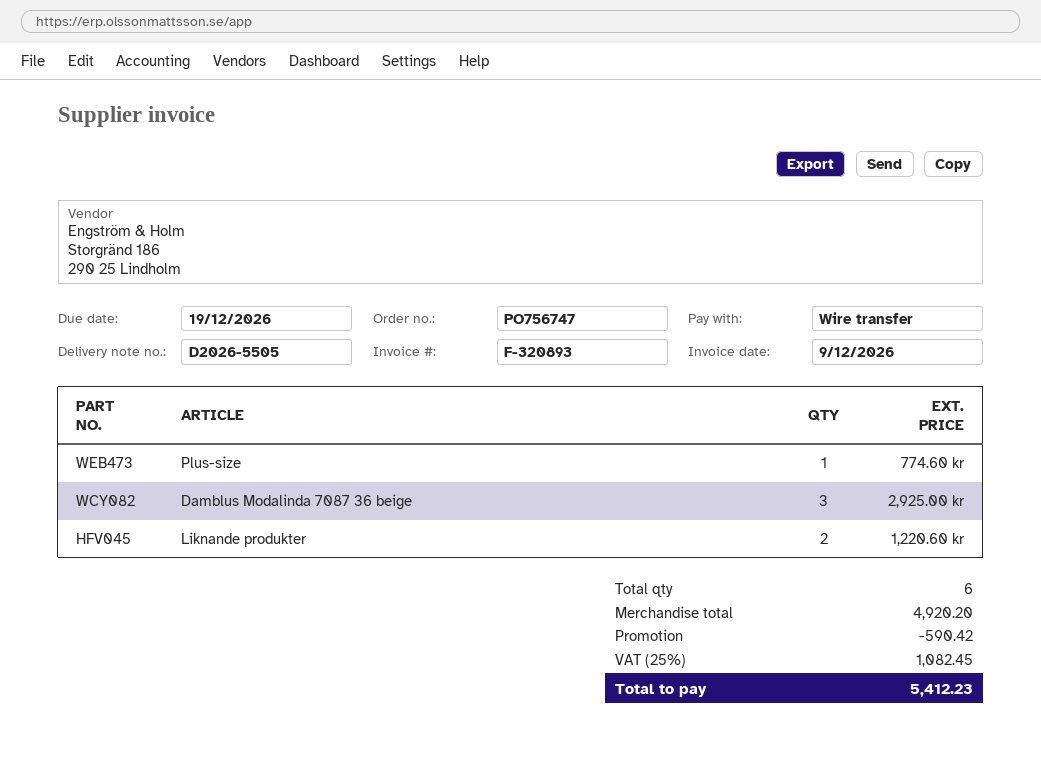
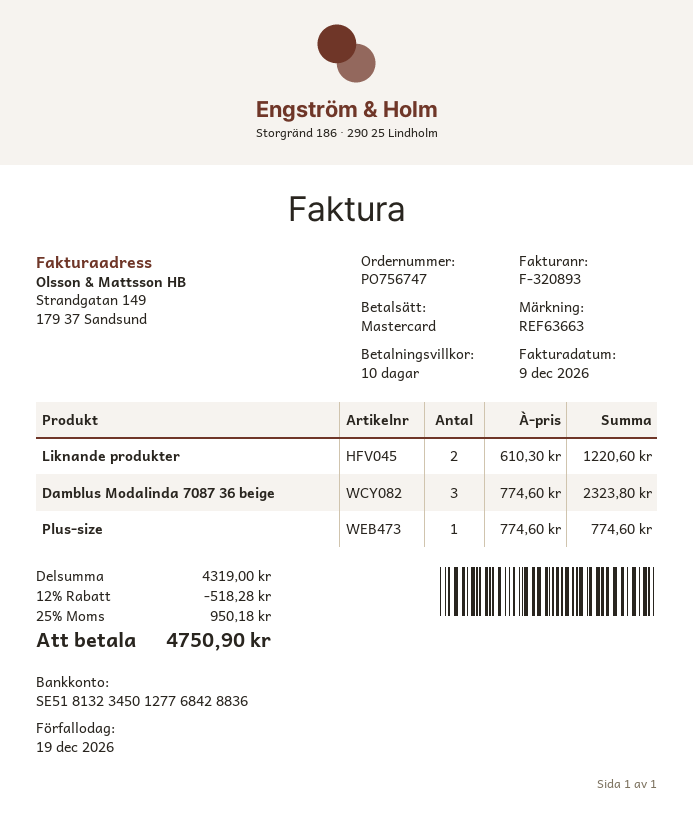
payment method: bank transfer -> Mastercard
Damblus Modalinda 7087 36 beige: 3 for 2925.00 -> 3 for 2323.80
subtotal: 4920.20 -> 4319.00
discount: 590.42 -> 518.28
tax: 25% = 1082.45 -> 25% = 950.18
total: 5412.23 -> 4750.90

